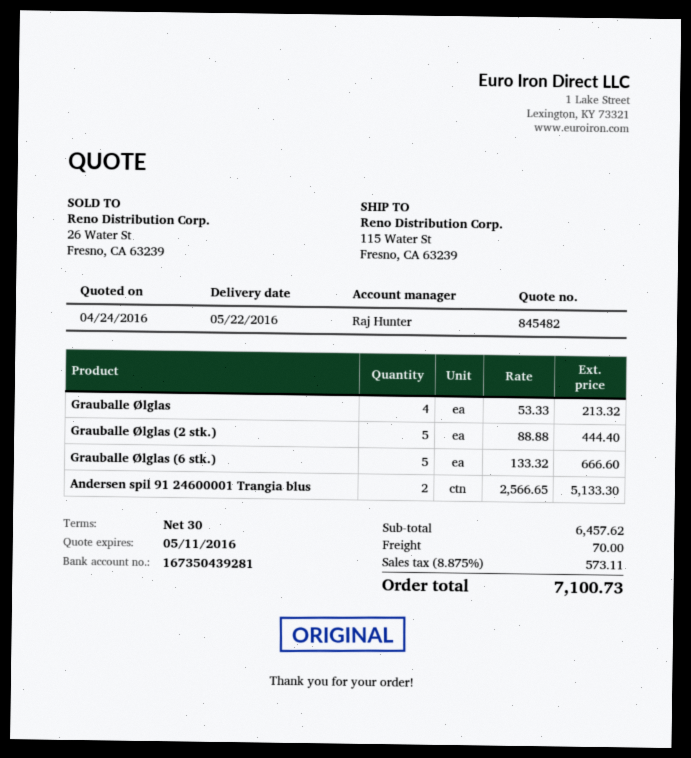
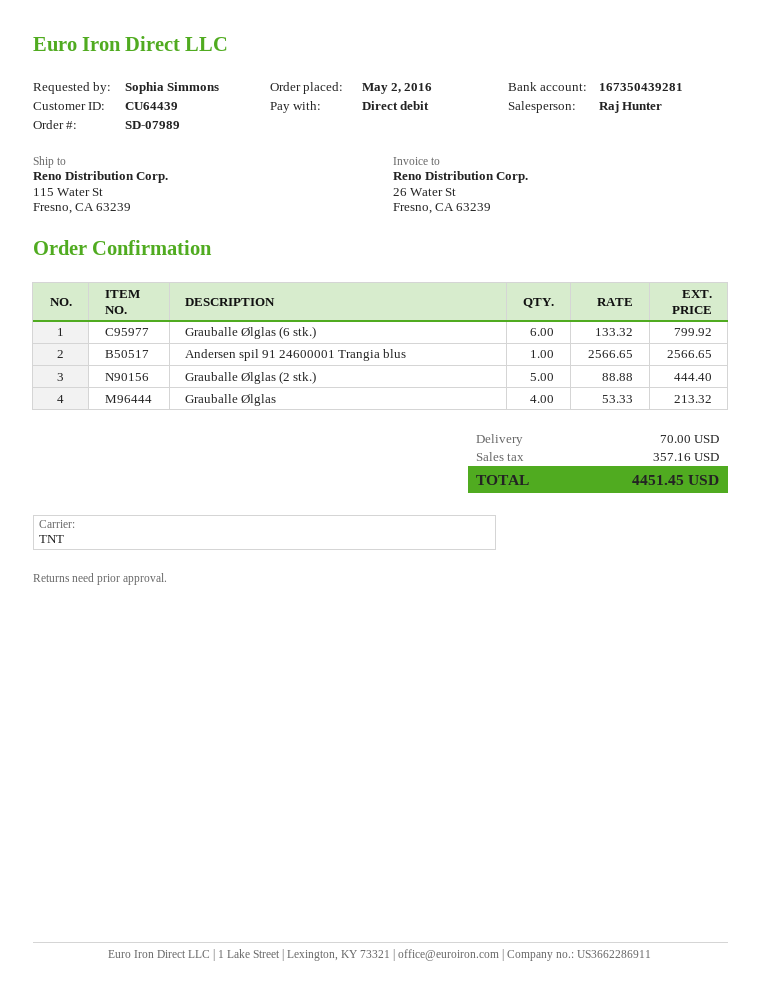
Grauballe Ølglas (6 stk.): 5 x 133.32 = 666.60 -> 6 x 133.32 = 799.92
Andersen spil 91 24600001 Trangia blus: 2 x 2566.65 = 5133.30 -> 1 x 2566.65 = 2566.65
tax: 573.11 -> 357.16
total: 7100.73 -> 4451.45

